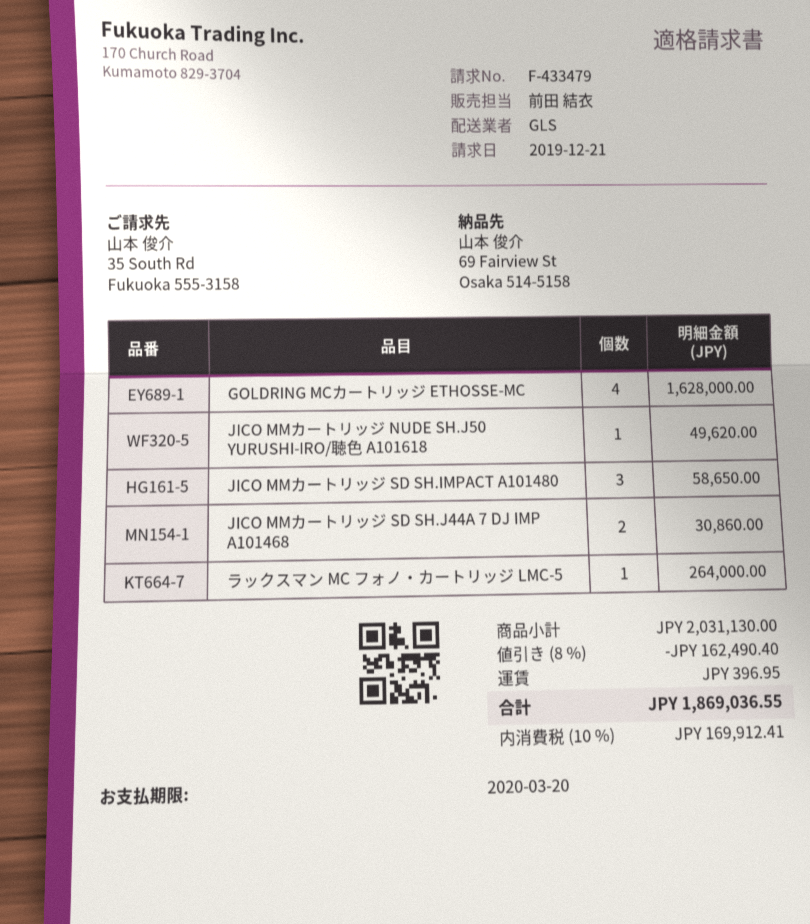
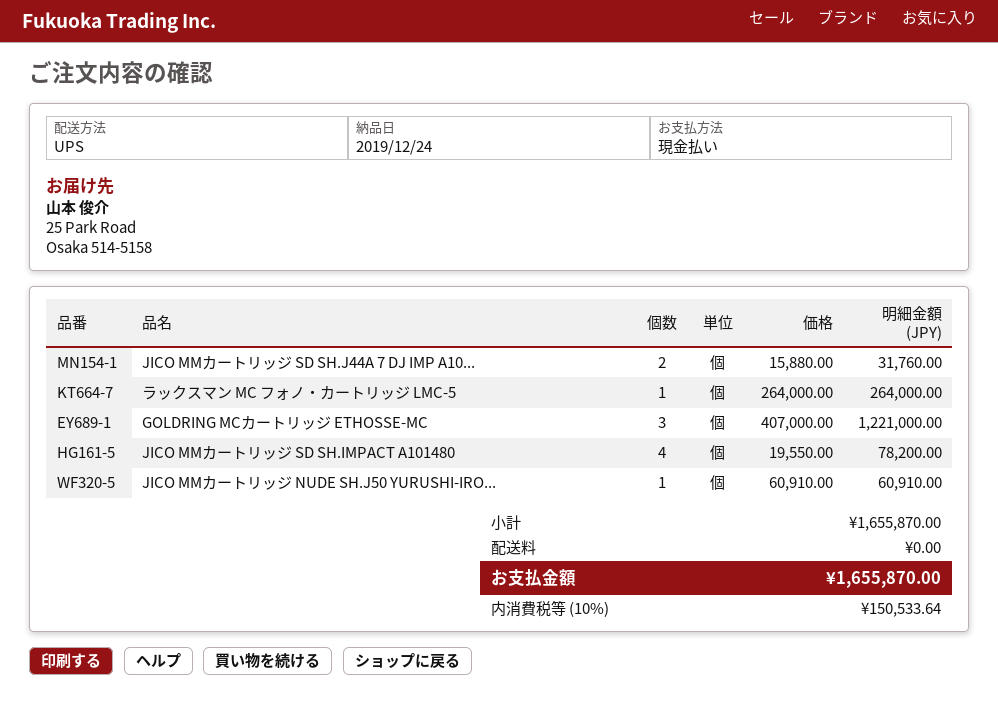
shipping method: GLS -> UPS
ship to: 69 Fairview St, Osaka 514-5158 -> 25 Park Road, Osaka 514-5158
GOLDRING MCカートリッジ ETHOSSE-MC: 4 for 1628000.00 -> 3 for 1221000.00
JICO MMカートリッジ NUDE SH.J50 YURUSHI-IRO/聴色 A101618: 1 for 49620.00 -> 1 for 60910.00
JICO MMカートリッジ SD SH.IMPACT A101480: 3 for 58650.00 -> 4 for 78200.00
JICO MMカートリッジ SD SH.J44A 7 DJ IMP A101468: 2 for 30860.00 -> 2 for 31760.00
subtotal: 2031130.00 -> 1655870.00
discount: 8% = 162490.40 -> none
shipping: 396.95 -> 0.00
tax: 10% = 169912.41 -> 10% = 150533.64
total: 1869036.55 -> 1655870.00

